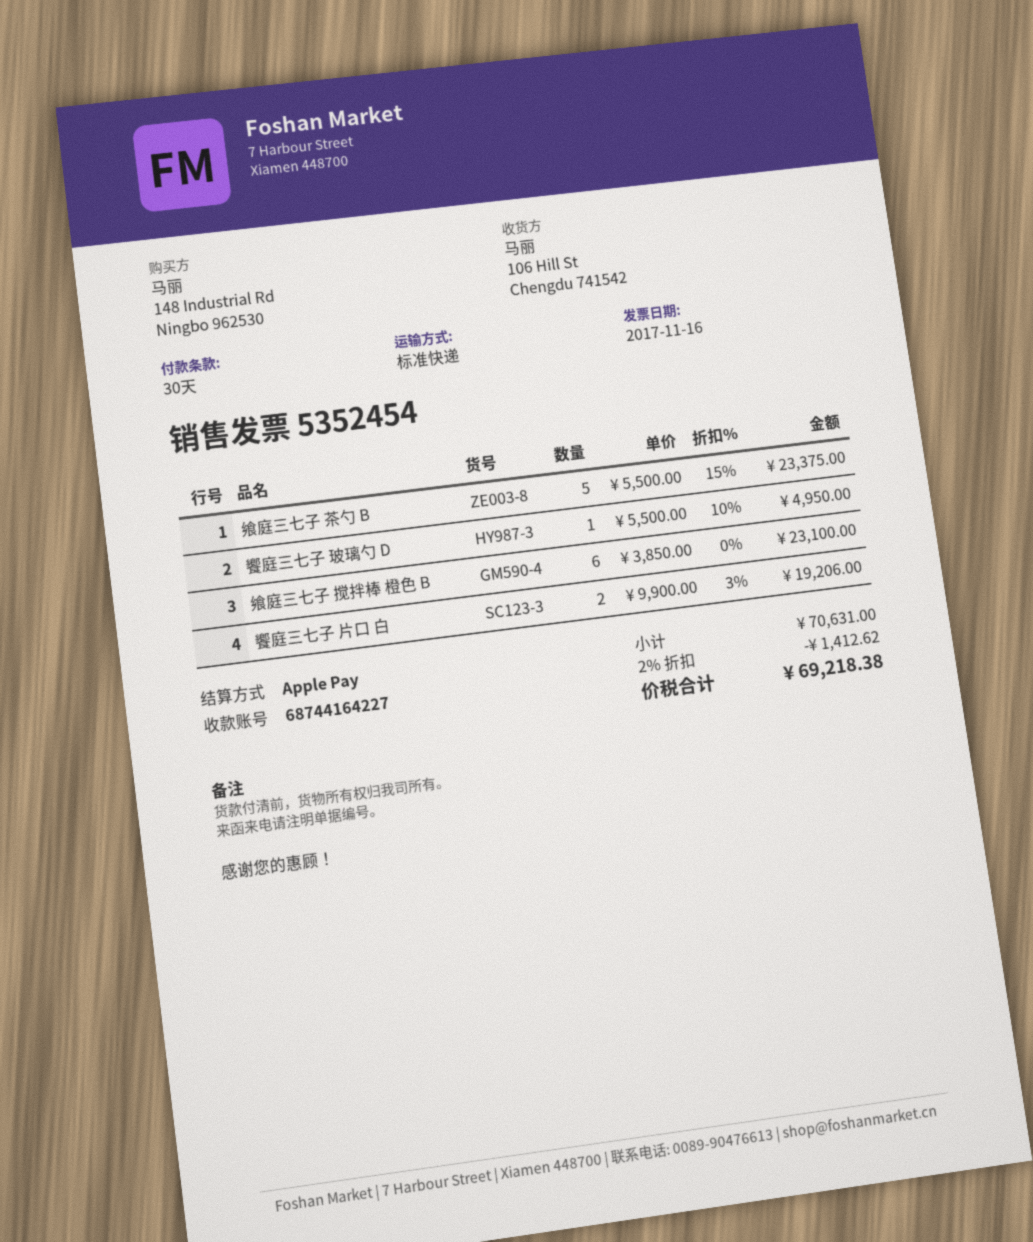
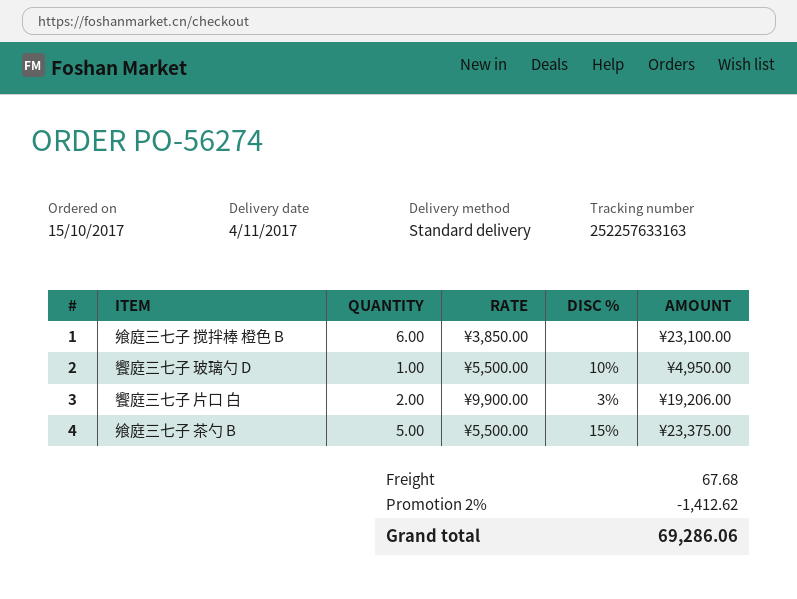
shipping: none -> 67.68
total: 69218.38 -> 69286.06

